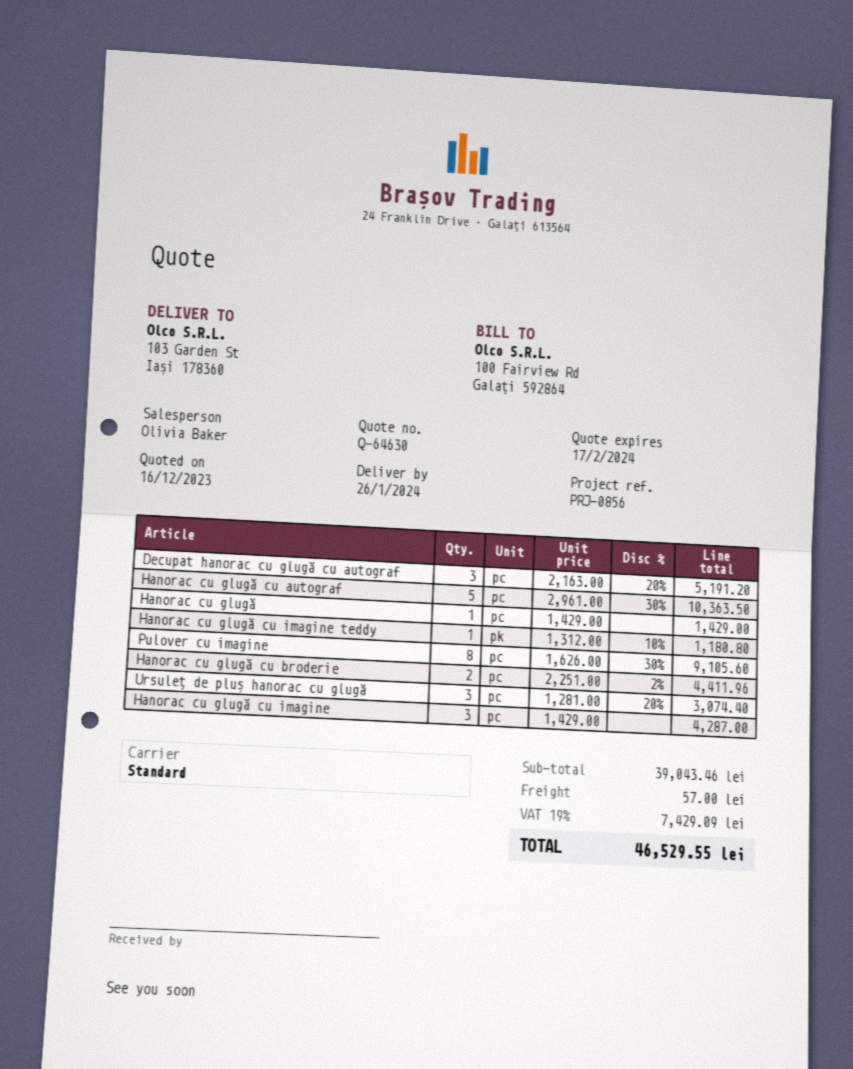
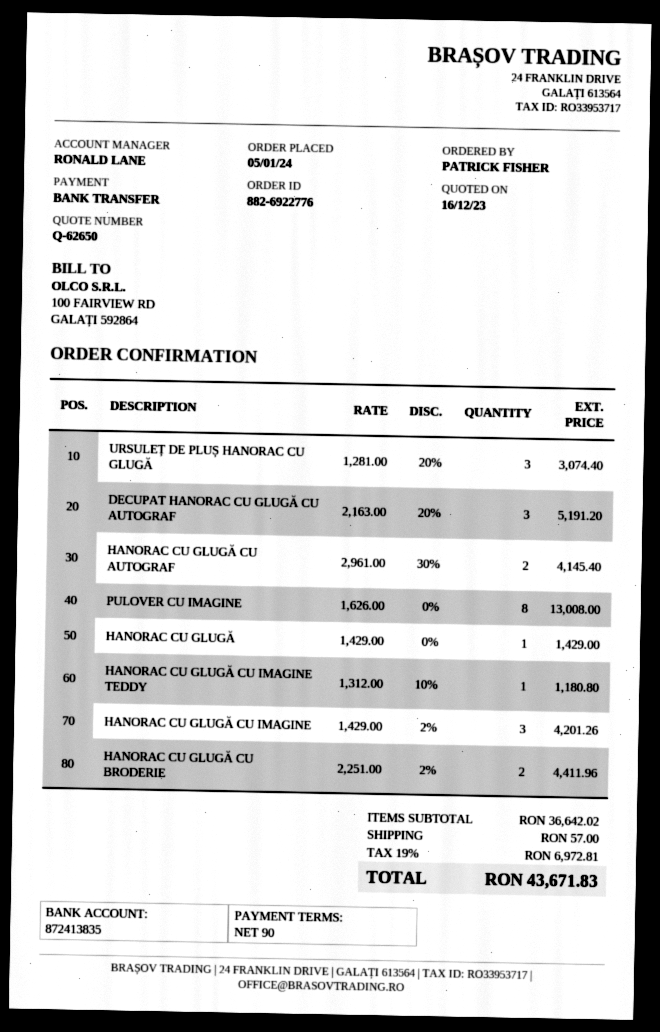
quote number: Q-64630 -> Q-62650
sales rep: Olivia Baker -> RONALD LANE
Hanorac cu glugă cu autograf: 5 x 2961.00 - 30% = 10363.50 -> 2 x 2961.00 - 30% = 4145.40
Pulover cu imagine: 8 x 1626.00 - 30% = 9105.60 -> 8 x 1626.00 = 13008.00
Hanorac cu glugă cu imagine: 3 x 1429.00 = 4287.00 -> 3 x 1429.00 - 2% = 4201.26
subtotal: 39043.46 -> 36642.02
tax: 19% = 7429.09 -> 19% = 6972.81
total: 46529.55 -> 43671.83

